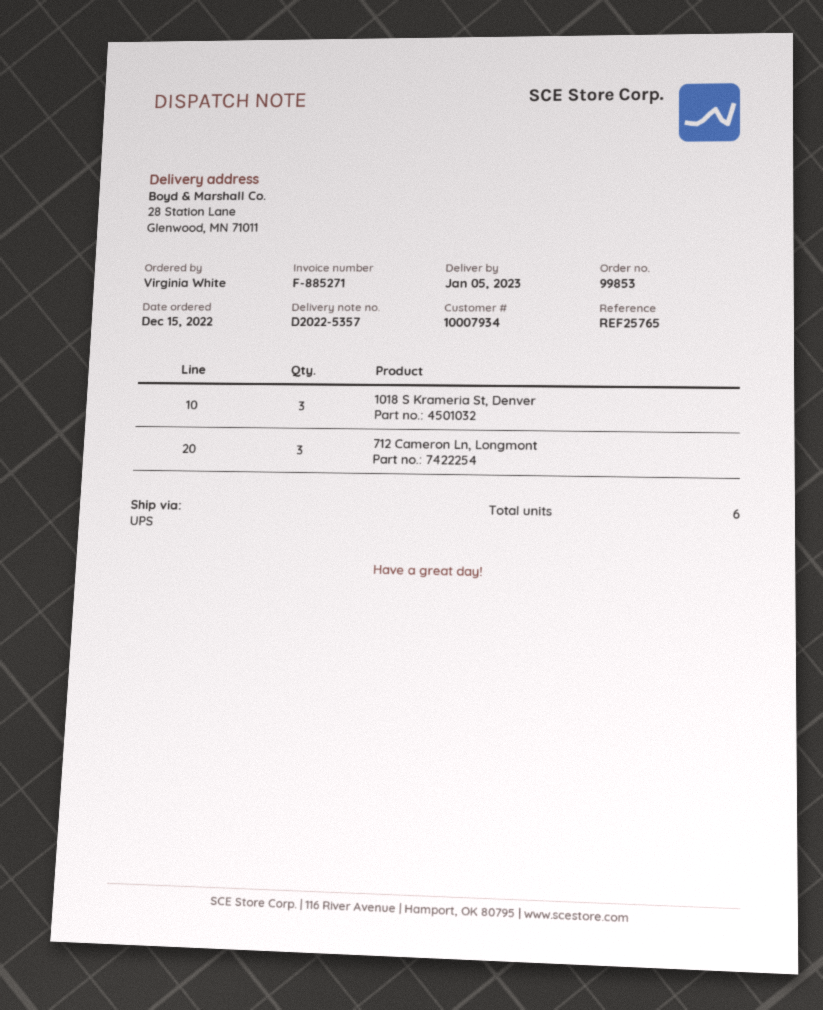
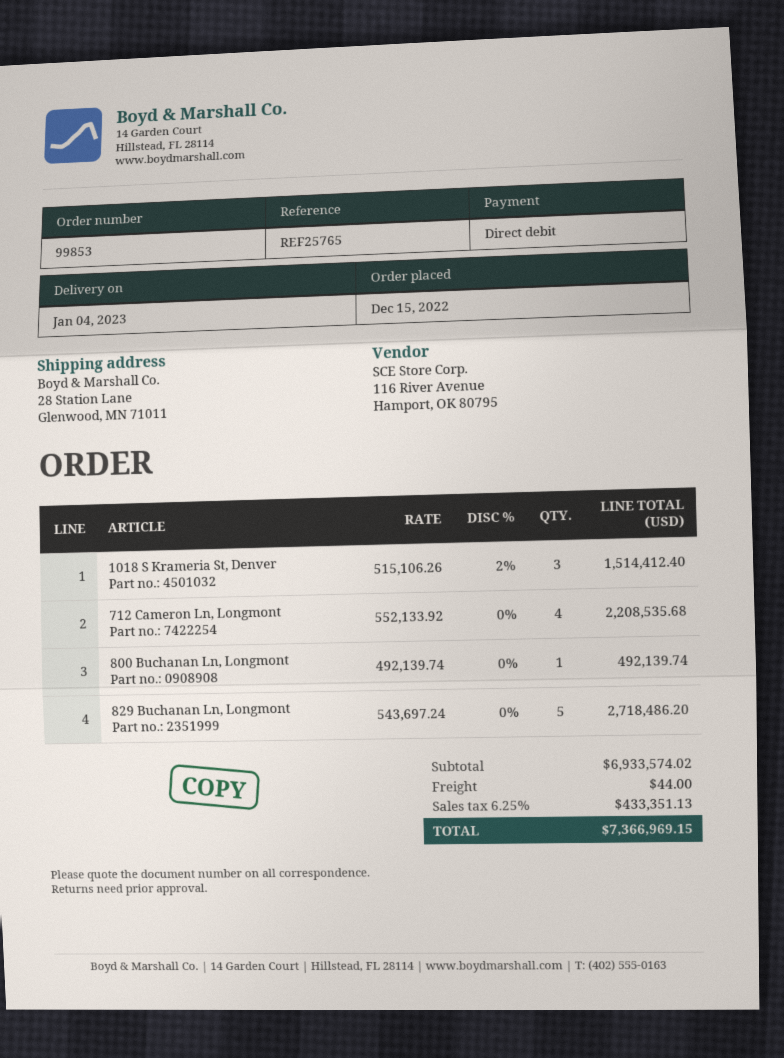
delivery date: 2023-01-05 -> 2023-01-04
712 Cameron Ln, Longmont: 3 -> 4
800 Buchanan Ln, Longmont: none -> 1
829 Buchanan Ln, Longmont: none -> 5

